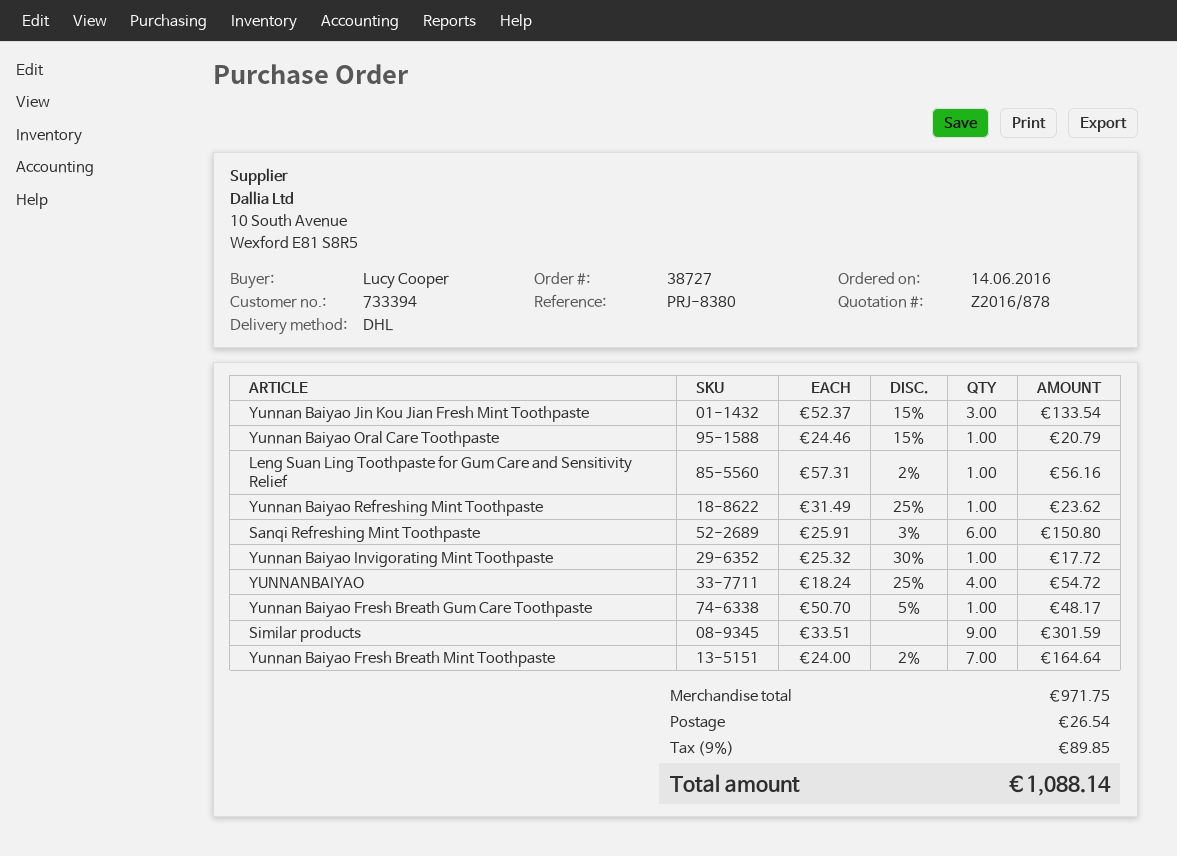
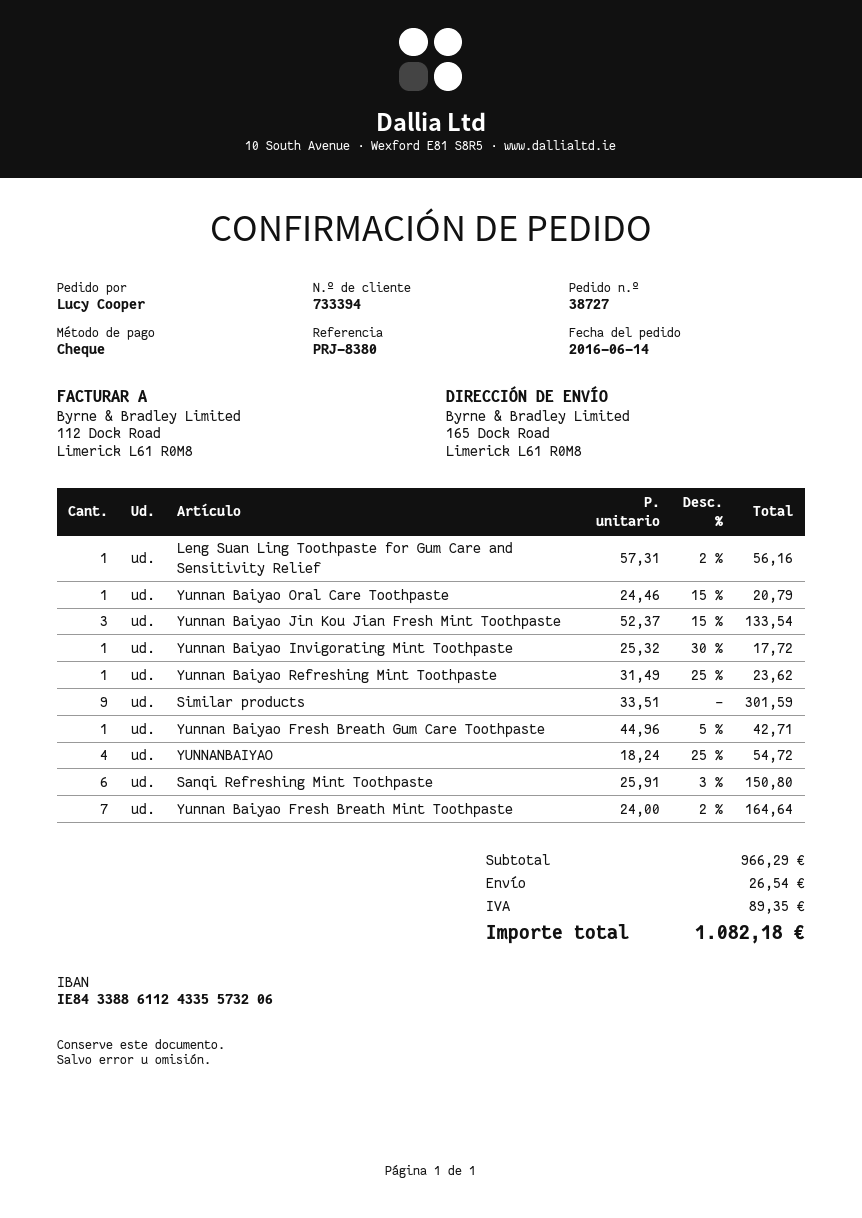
Yunnan Baiyao Fresh Breath Gum Care Toothpaste: 1 x 50.70 - 5% = 48.17 -> 1 x 44.96 - 5% = 42.71
subtotal: 971.75 -> 966.29
tax: 89.85 -> 89.35
total: 1088.14 -> 1082.18

